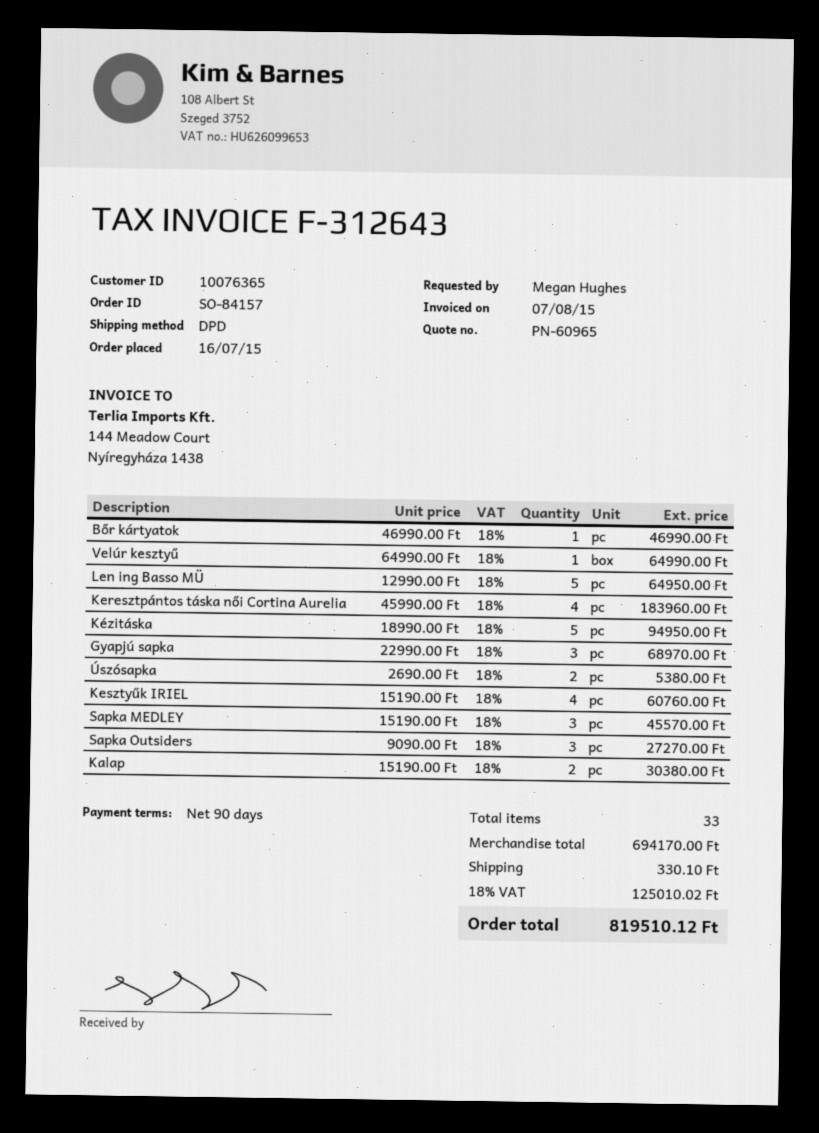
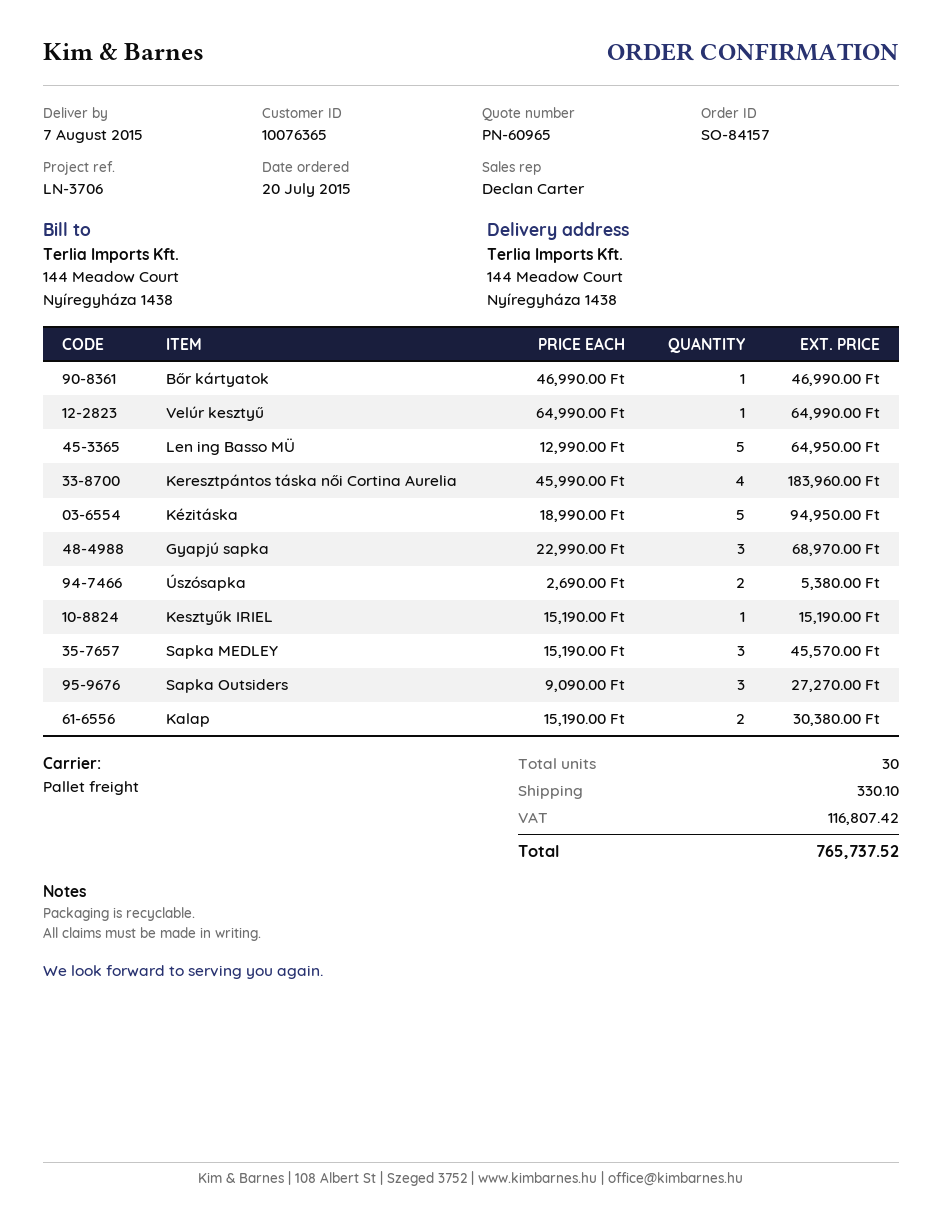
order date: 2015-07-16 -> 2015-07-20
shipping method: DPD -> pallet freight
Kesztyűk IRIEL: 4 x 15190.00 = 60760.00 -> 1 x 15190.00 = 15190.00
total quantity: 33 -> 30
tax: 125010.02 -> 116807.42
total: 819510.12 -> 765737.52

